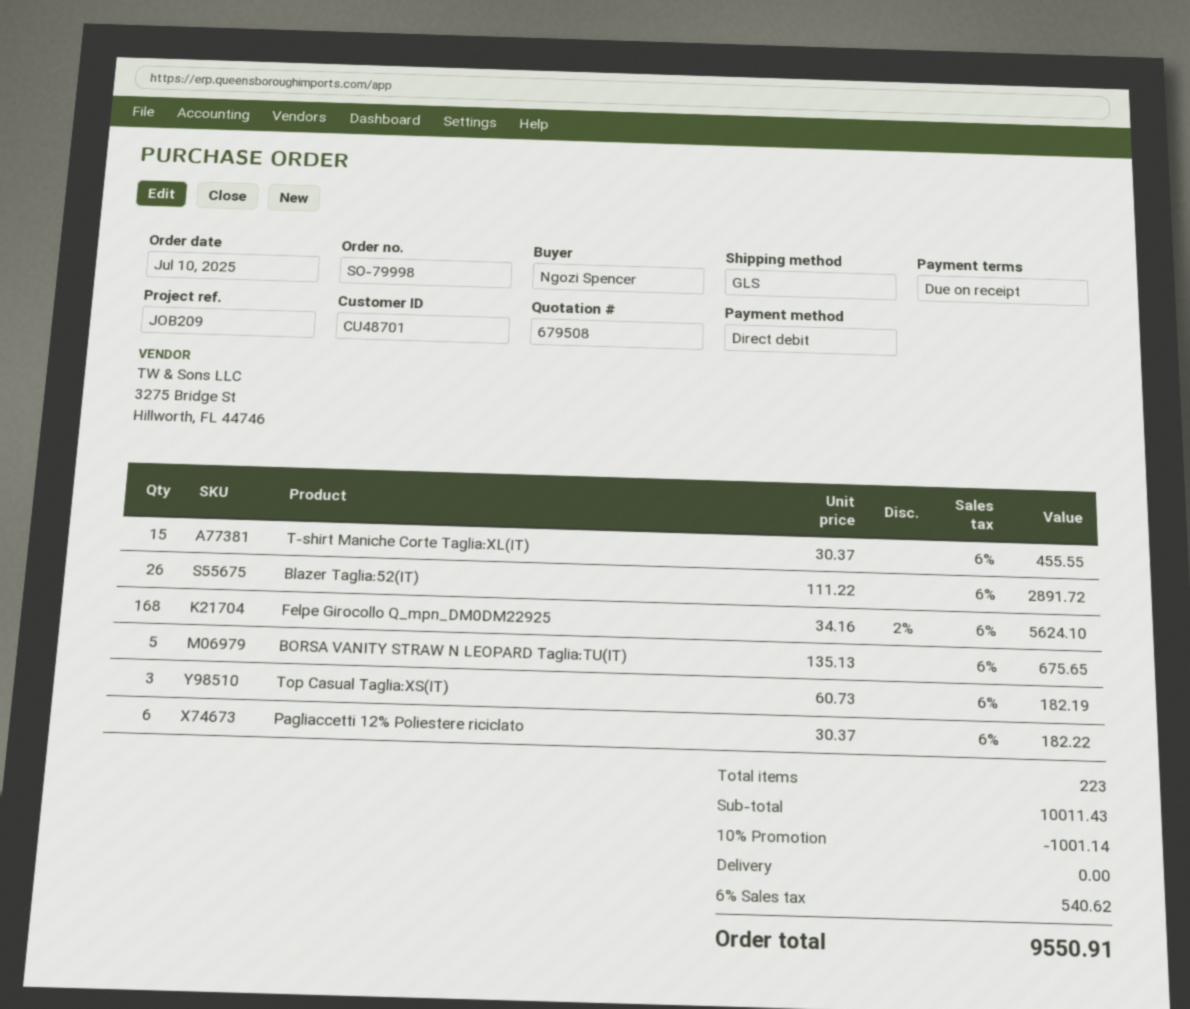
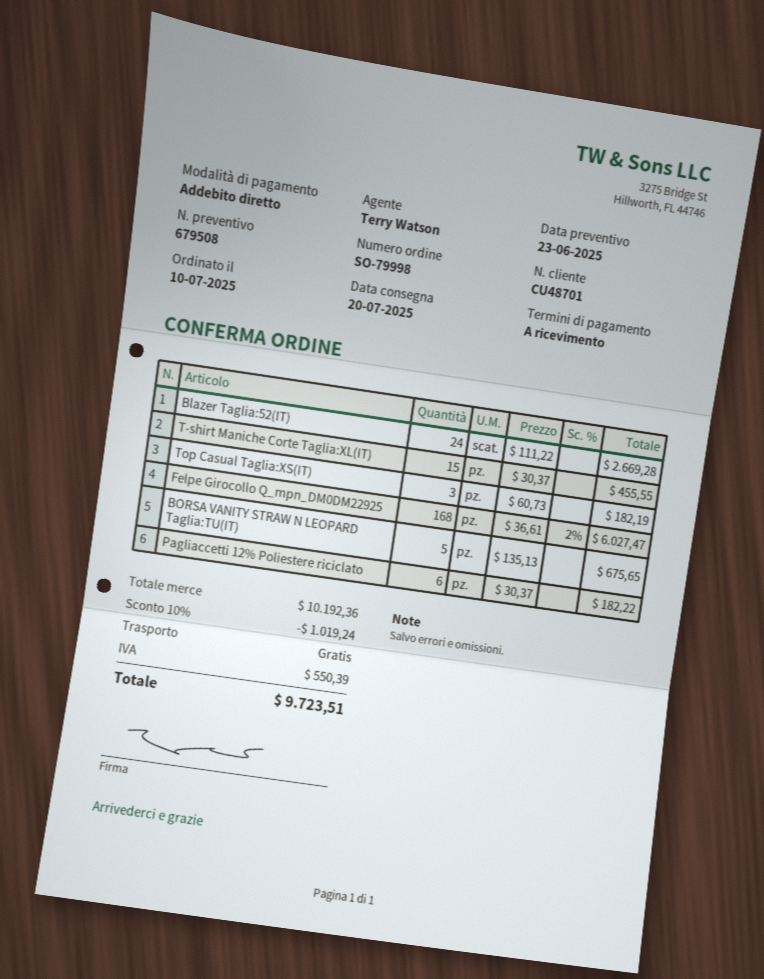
Blazer Taglia:52(IT): 26 x 111.22 = 2891.72 -> 24 x 111.22 = 2669.28
Felpe Girocollo Q_mpn_DM0DM22925: 168 x 34.16 - 2% = 5624.10 -> 168 x 36.61 - 2% = 6027.47
subtotal: 10011.43 -> 10192.36
discount: 10% = 1001.14 -> 10% = 1019.24
tax: 540.62 -> 550.39
total: 9550.91 -> 9723.51

